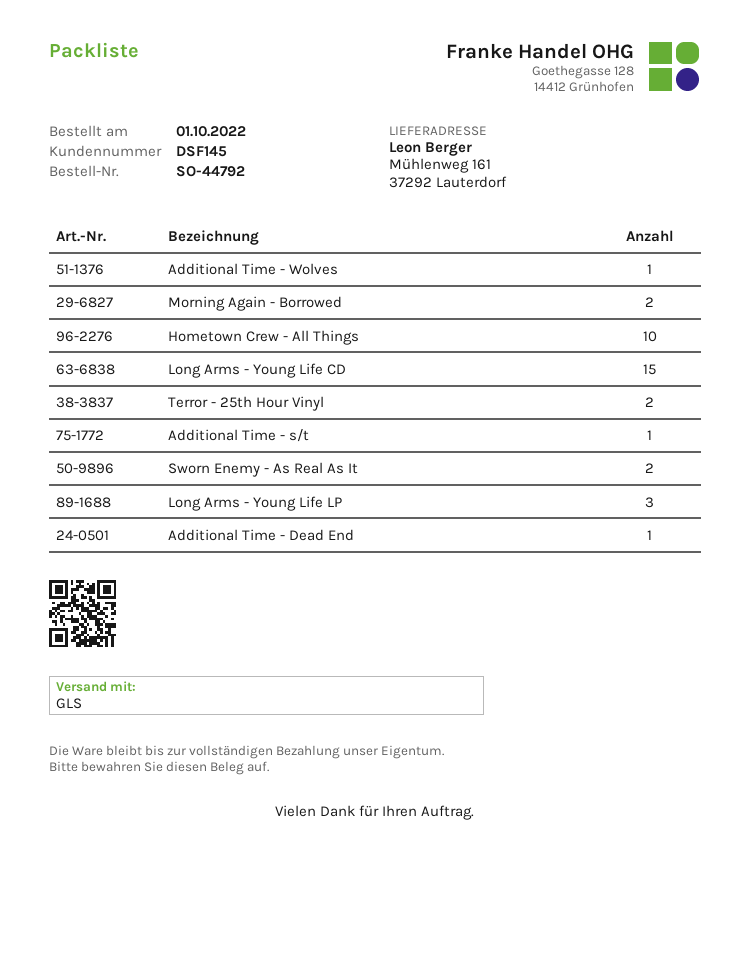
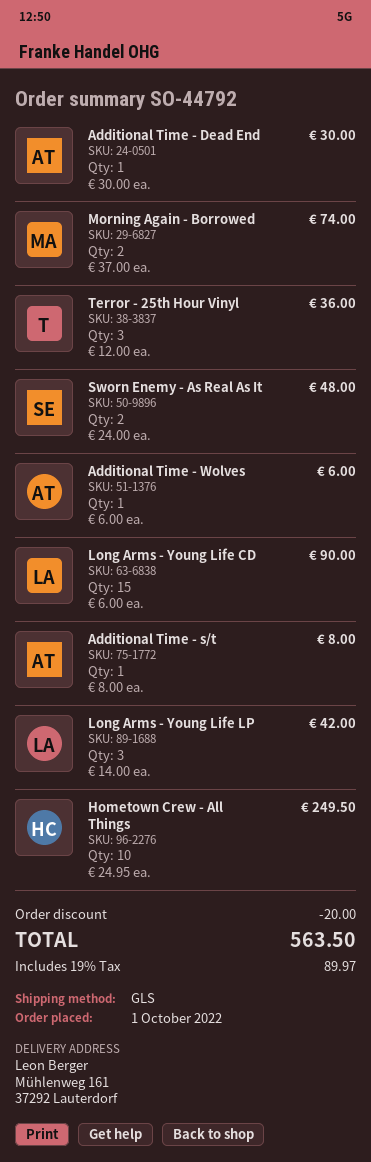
Terror - 25th Hour Vinyl: 2 -> 3

